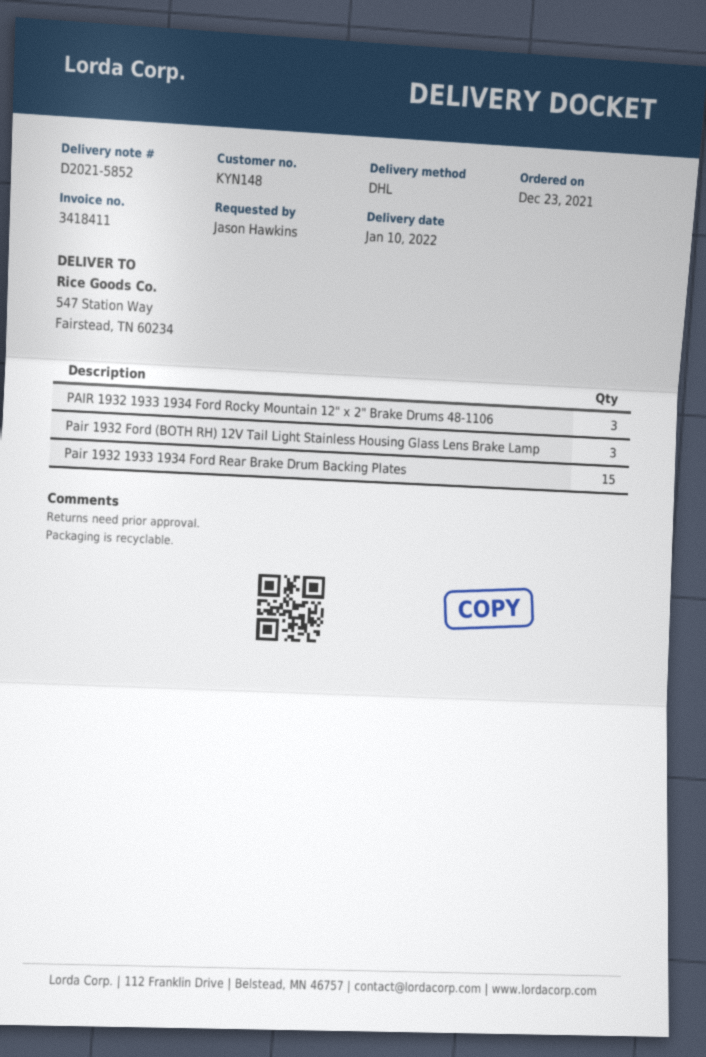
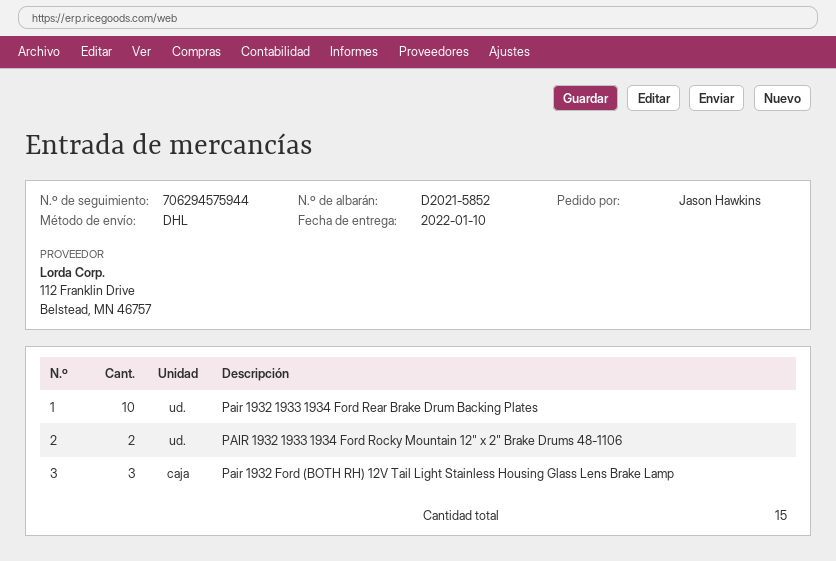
PAIR 1932 1933 1934 Ford Rocky Mountain 12" x 2" Brake Drums 48-1106: 3 -> 2
Pair 1932 1933 1934 Ford Rear Brake Drum Backing Plates: 15 -> 10

